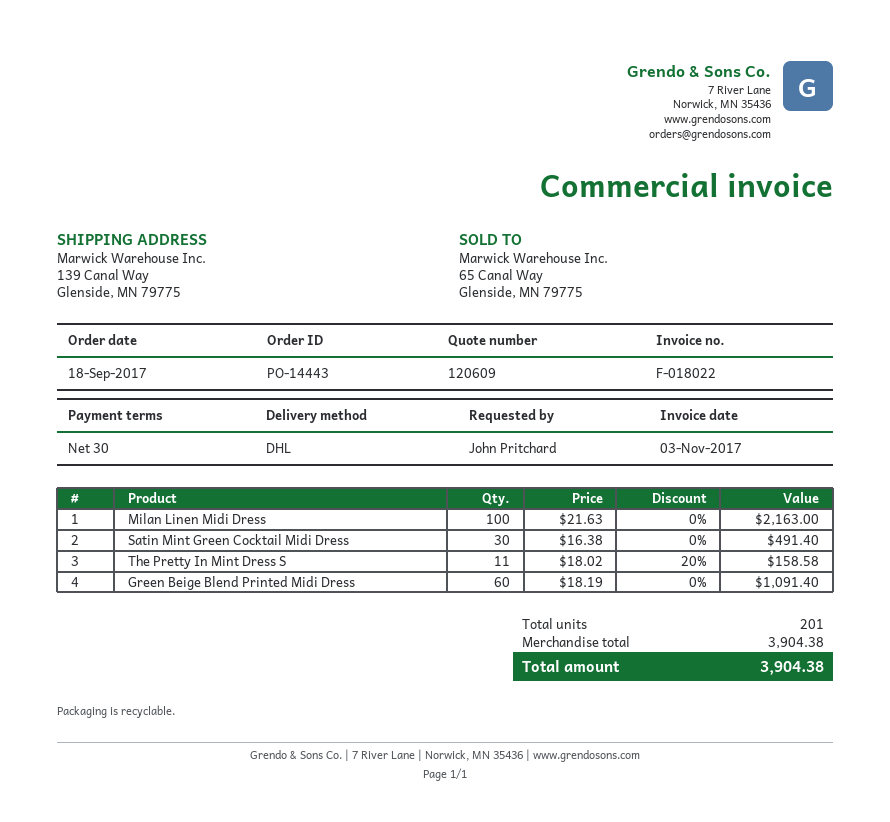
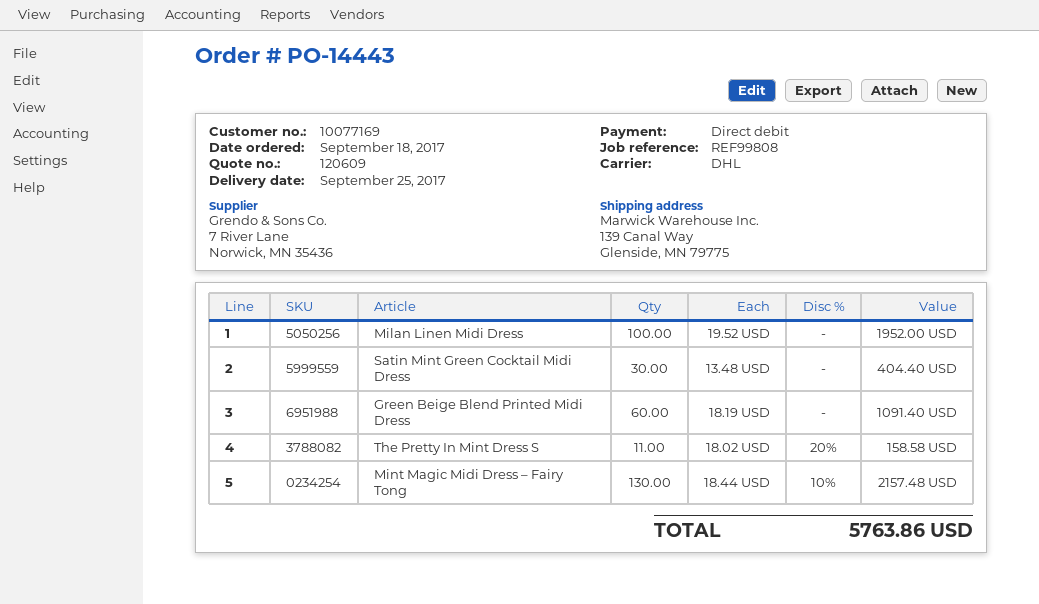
Milan Linen Midi Dress: 100 x 21.63 = 2163.00 -> 100 x 19.52 = 1952.00
Satin Mint Green Cocktail Midi Dress: 30 x 16.38 = 491.40 -> 30 x 13.48 = 404.40
Mint Magic Midi Dress – Fairy Tong: none -> 130 x 18.44 - 10% = 2157.48
total: 3904.38 -> 5763.86

